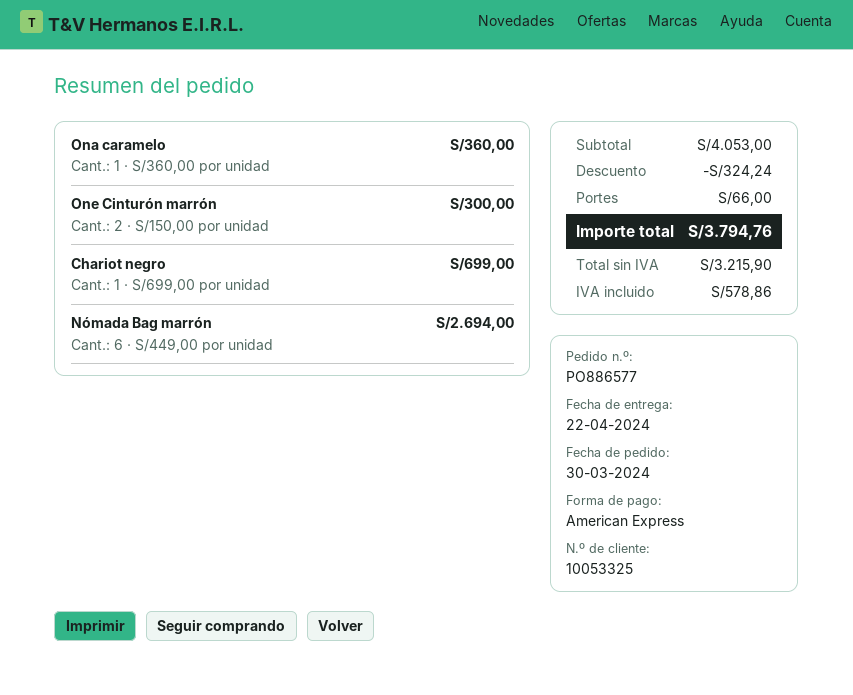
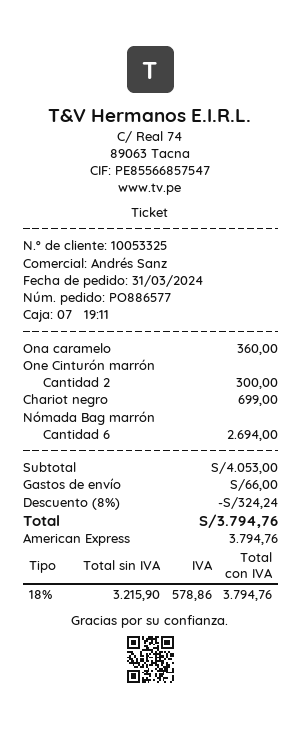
order date: 2024-03-30 -> 2024-03-31

